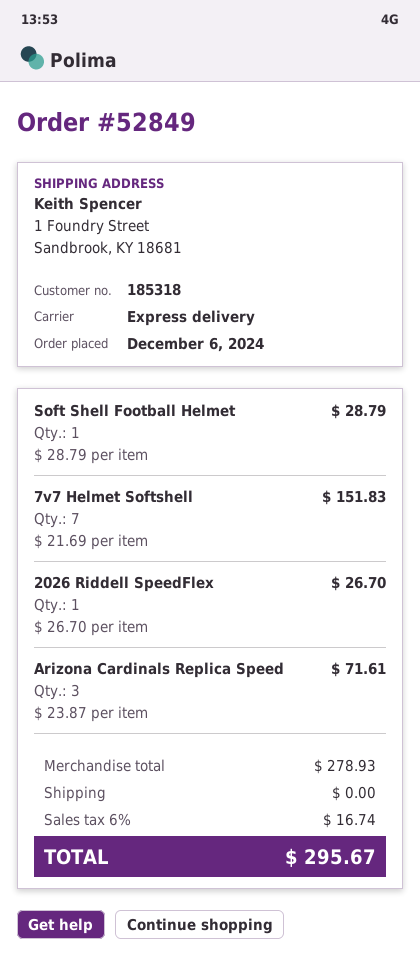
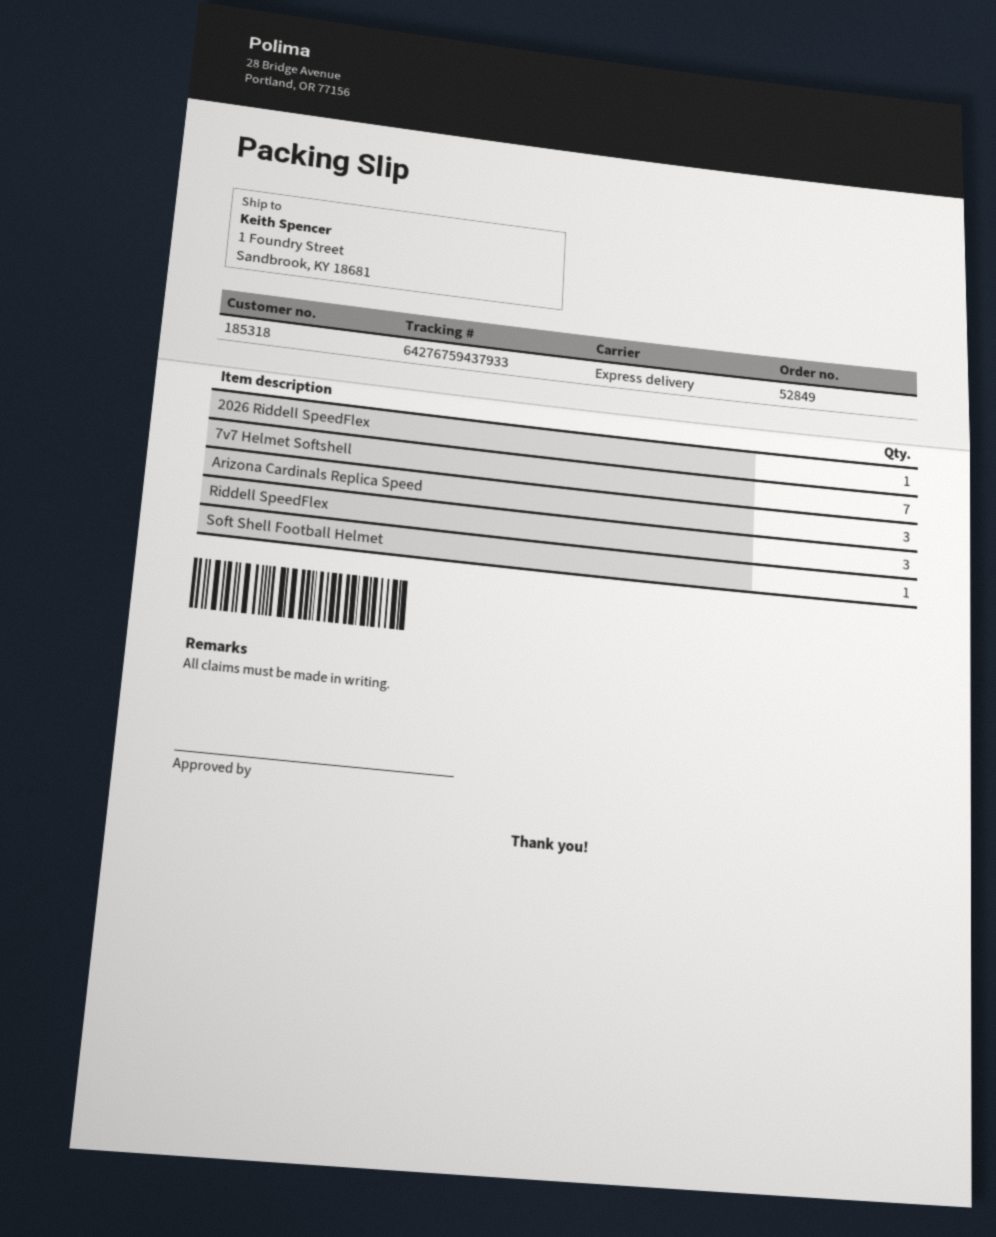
Riddell SpeedFlex: none -> 3

